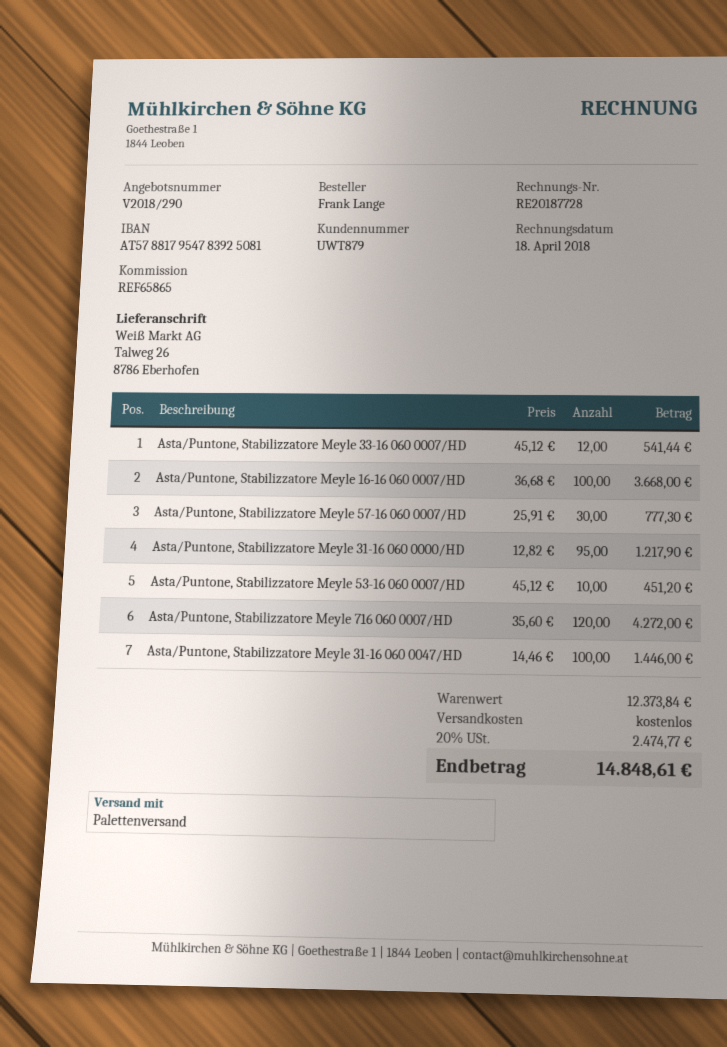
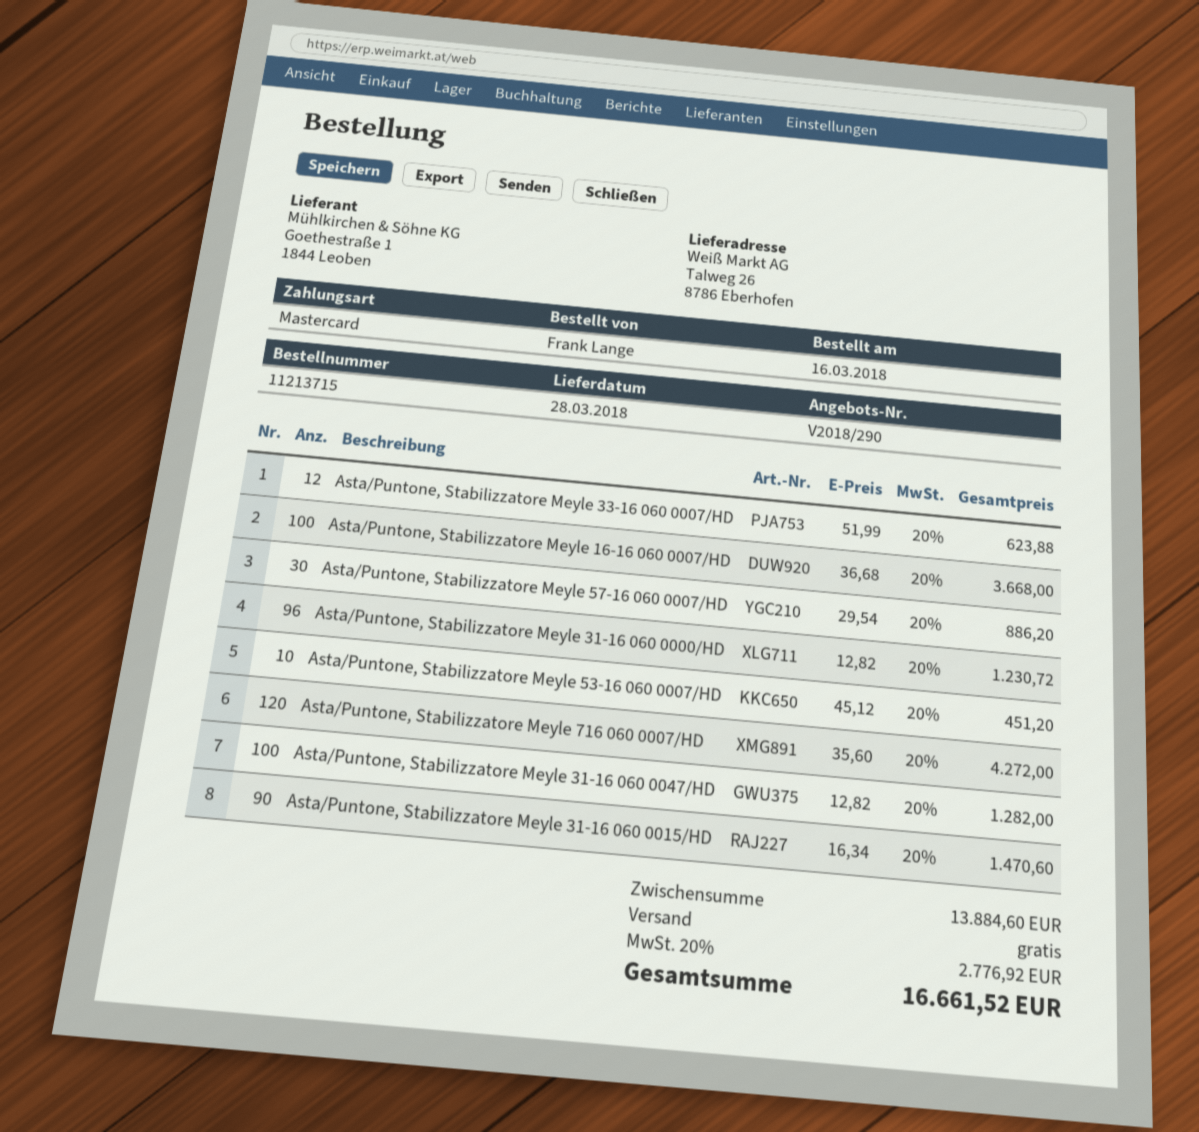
Asta/Puntone, Stabilizzatore Meyle 33-16 060 0007/HD: 12 x 45.12 = 541.44 -> 12 x 51.99 = 623.88
Asta/Puntone, Stabilizzatore Meyle 57-16 060 0007/HD: 30 x 25.91 = 777.30 -> 30 x 29.54 = 886.20
Asta/Puntone, Stabilizzatore Meyle 31-16 060 0000/HD: 95 x 12.82 = 1217.90 -> 96 x 12.82 = 1230.72
Asta/Puntone, Stabilizzatore Meyle 31-16 060 0047/HD: 100 x 14.46 = 1446.00 -> 100 x 12.82 = 1282.00
Asta/Puntone, Stabilizzatore Meyle 31-16 060 0015/HD: none -> 90 x 16.34 = 1470.60
subtotal: 12373.84 -> 13884.60
tax: 20% = 2474.77 -> 20% = 2776.92
total: 14848.61 -> 16661.52

